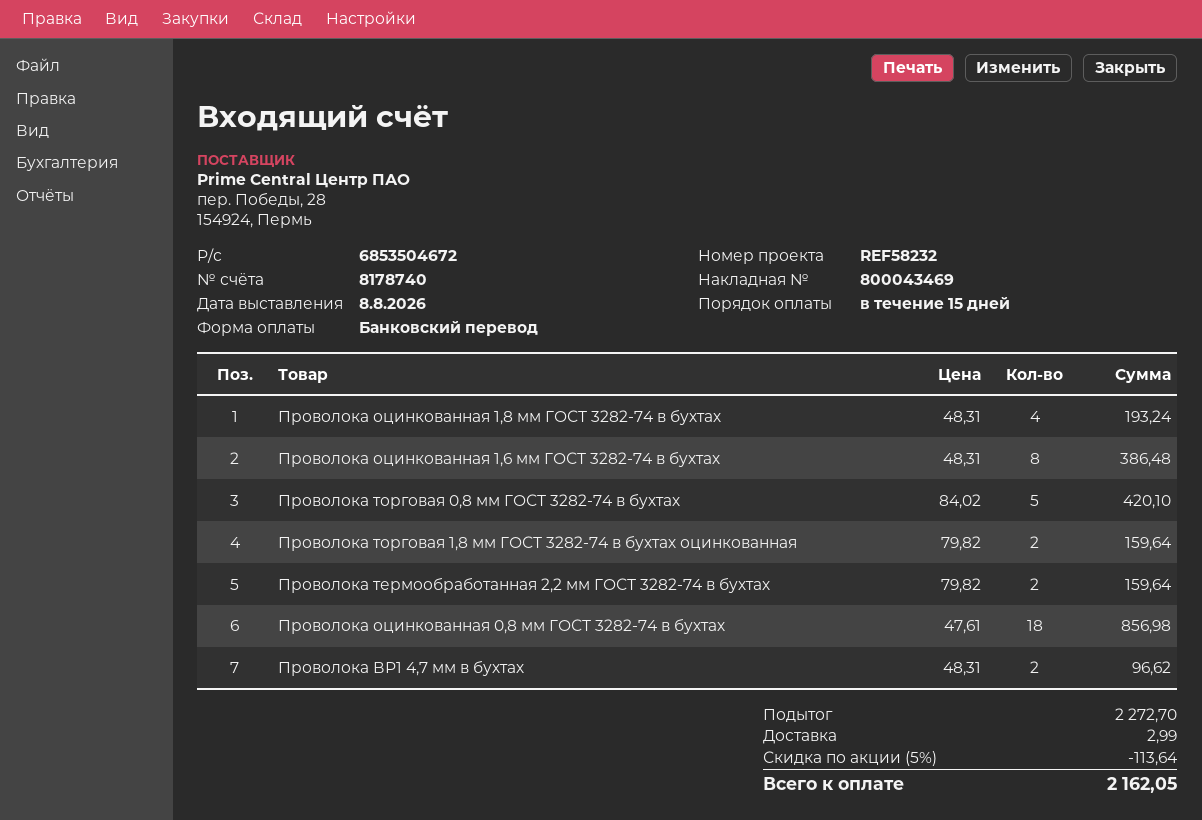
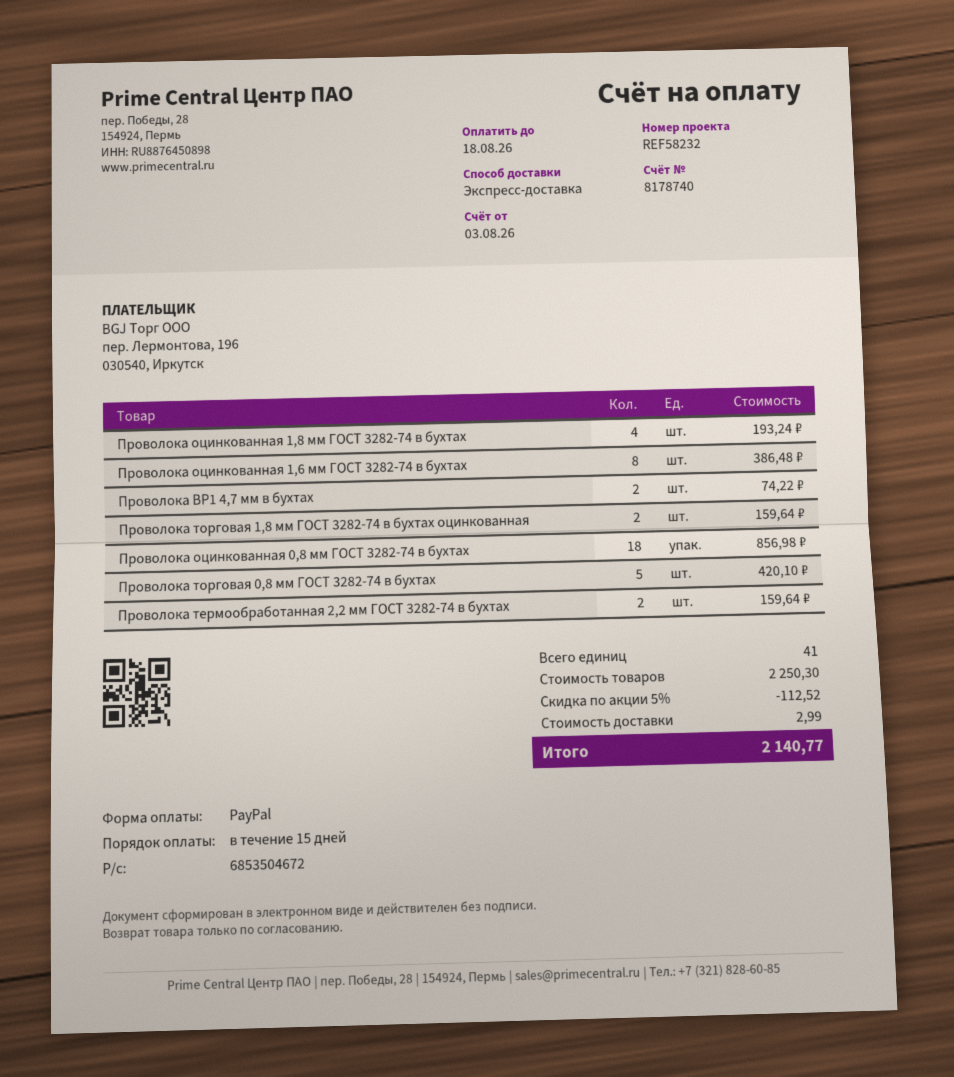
invoice date: 2026-08-08 -> 2026-08-03
payment method: bank transfer -> PayPal
Проволока ВР1 4,7 мм в бухтах: 2 for 96.62 -> 2 for 74.22
subtotal: 2272.70 -> 2250.30
discount: 5% = 113.64 -> 5% = 112.52
total: 2162.05 -> 2140.77

